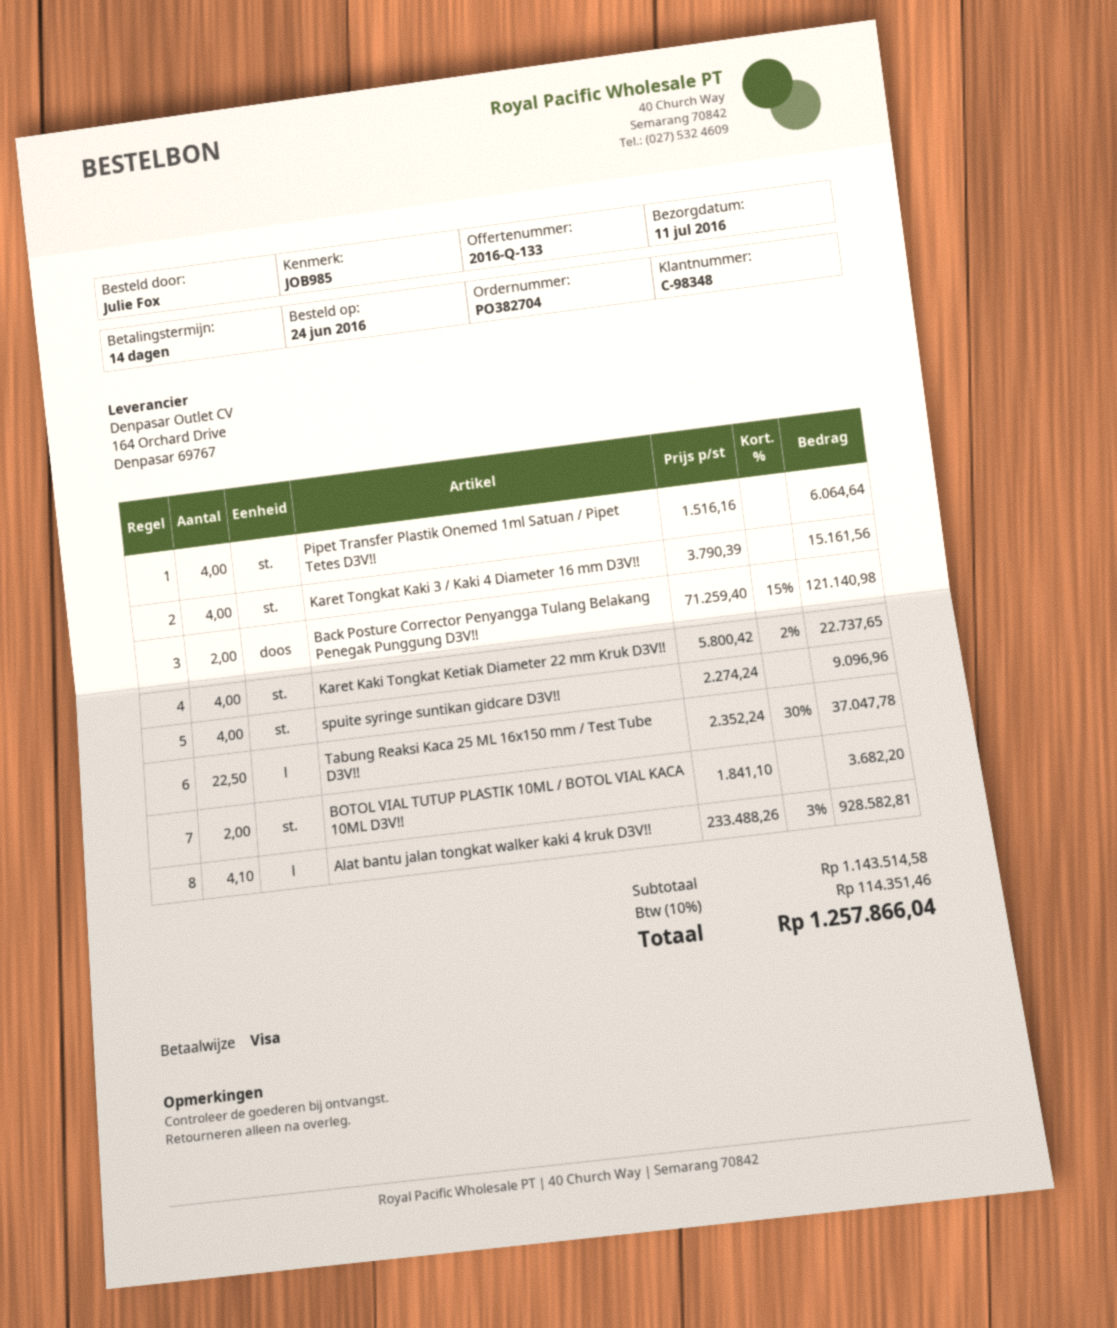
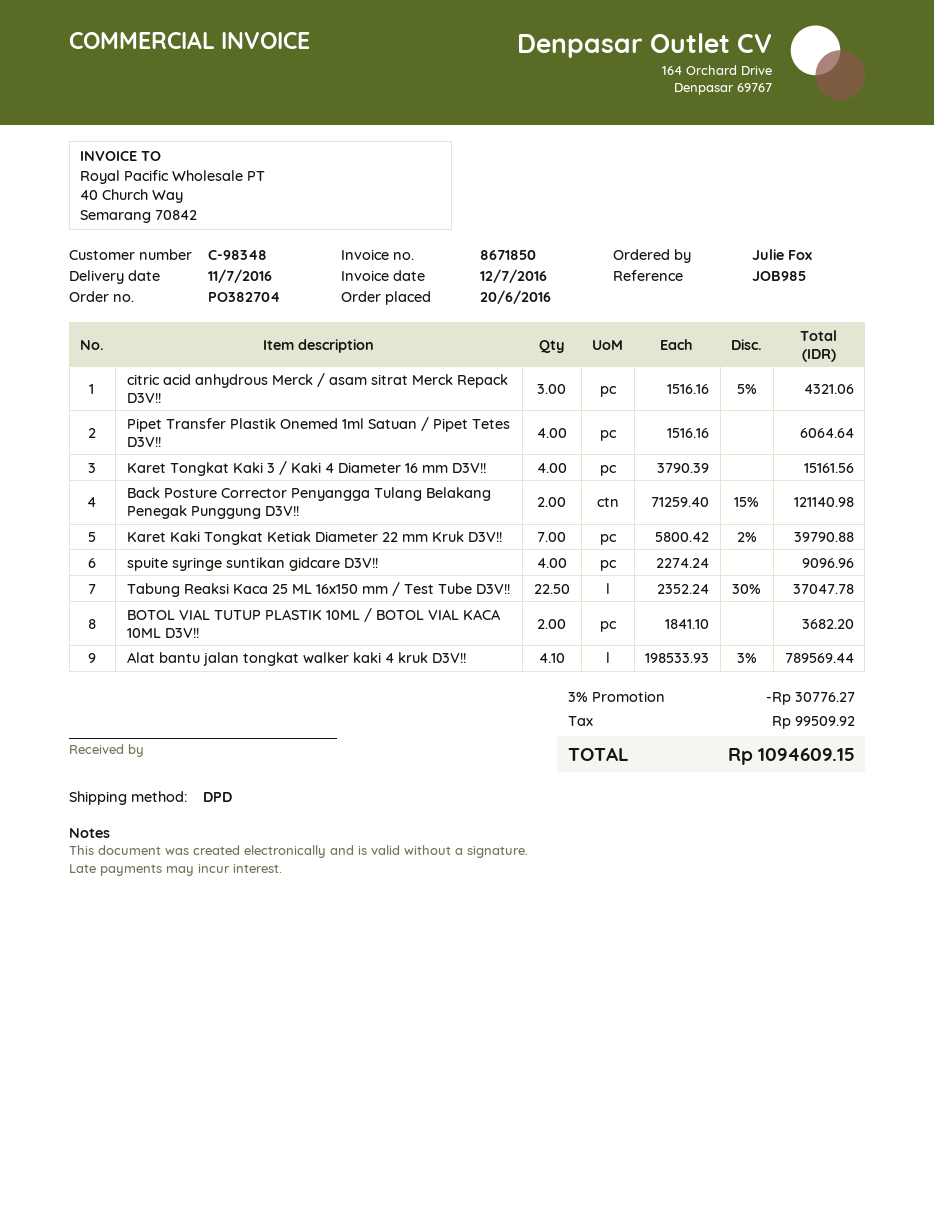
order date: 2016-06-24 -> 2016-06-20
Karet Kaki Tongkat Ketiak Diameter 22 mm Kruk D3V!!: 4 x 5800.42 - 2% = 22737.65 -> 7 x 5800.42 - 2% = 39790.88
Alat bantu jalan tongkat walker kaki 4 kruk D3V!!: 4.1 x 233488.26 - 3% = 928582.81 -> 4.1 x 198533.93 - 3% = 789569.44
citric acid anhydrous Merck / asam sitrat Merck Repack D3V!!: none -> 3 x 1516.16 - 5% = 4321.06
discount: none -> 3% = 30776.27
tax: 114351.46 -> 99509.92
total: 1257866.04 -> 1094609.15

